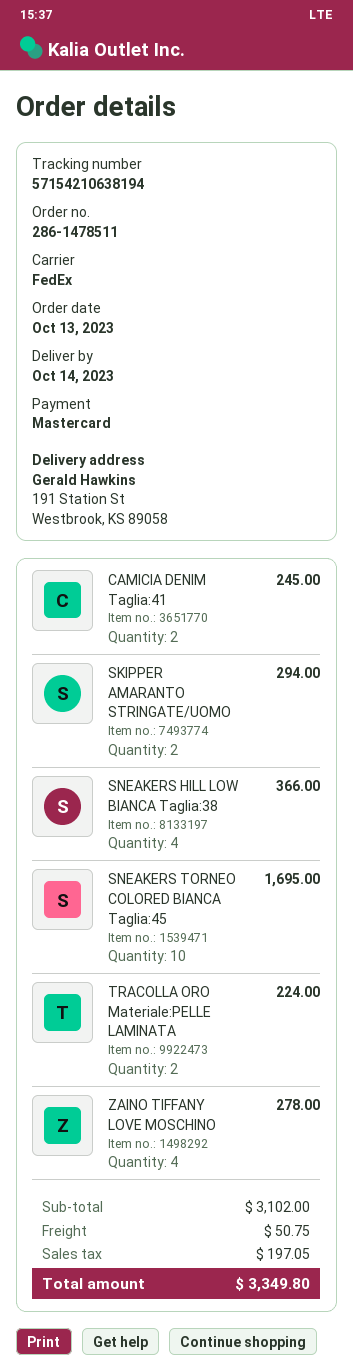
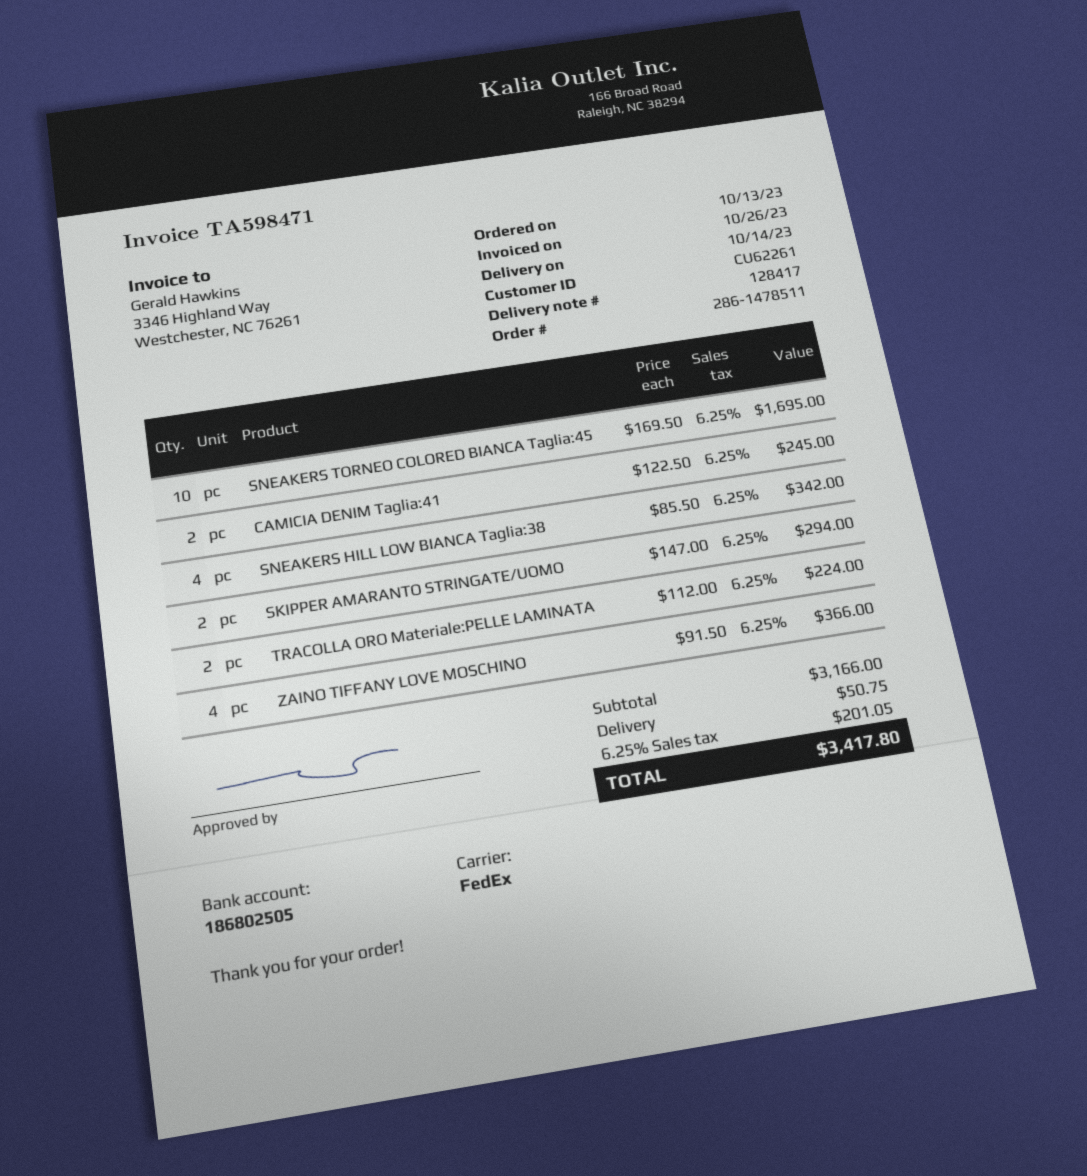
SNEAKERS HILL LOW BIANCA Taglia:38: 4 for 366.00 -> 4 for 342.00
ZAINO TIFFANY LOVE MOSCHINO: 4 for 278.00 -> 4 for 366.00
subtotal: 3102.00 -> 3166.00
tax: 197.05 -> 201.05
total: 3349.80 -> 3417.80

